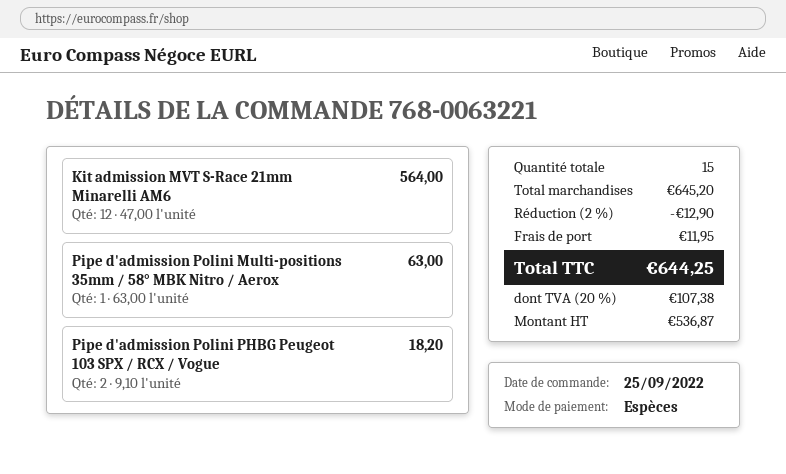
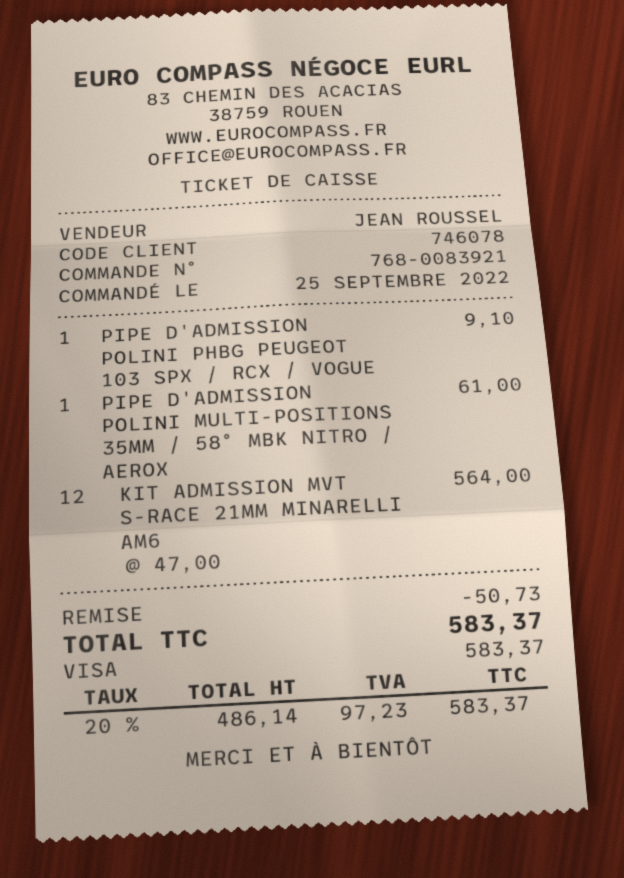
order number: 768-0063221 -> 768-0083921
payment method: cash -> Visa
Pipe d'admission Polini Multi-positions 35mm / 58° MBK Nitro / Aerox: 1 x 63.00 = 63.00 -> 1 x 61.00 = 61.00
Pipe d'admission Polini PHBG Peugeot 103 SPX / RCX / Vogue: 2 x 9.10 = 18.20 -> 1 x 9.10 = 9.10
discount: 12.90 -> 50.73
shipping: 11.95 -> none
net: 536.87 -> 486.14
tax: 20% = 107.38 -> 20% = 97.23
total: 644.25 -> 583.37

